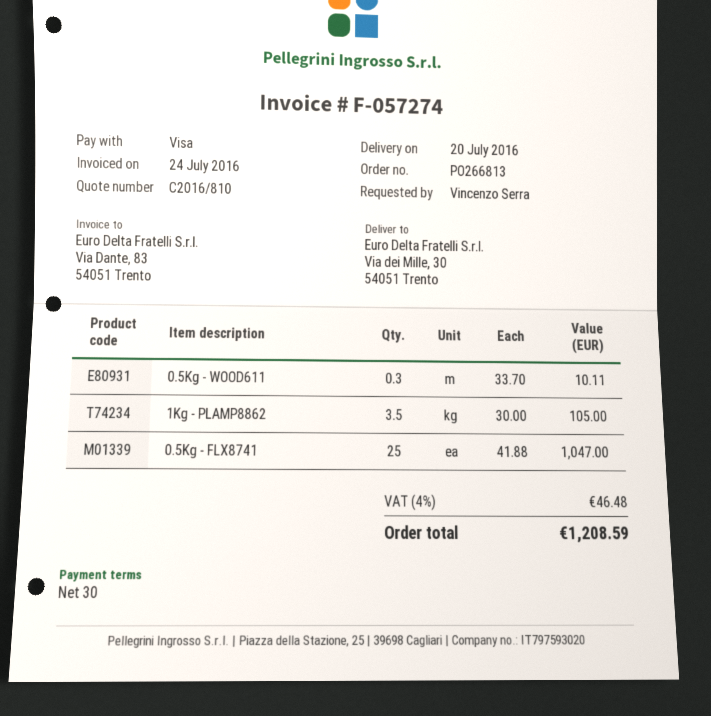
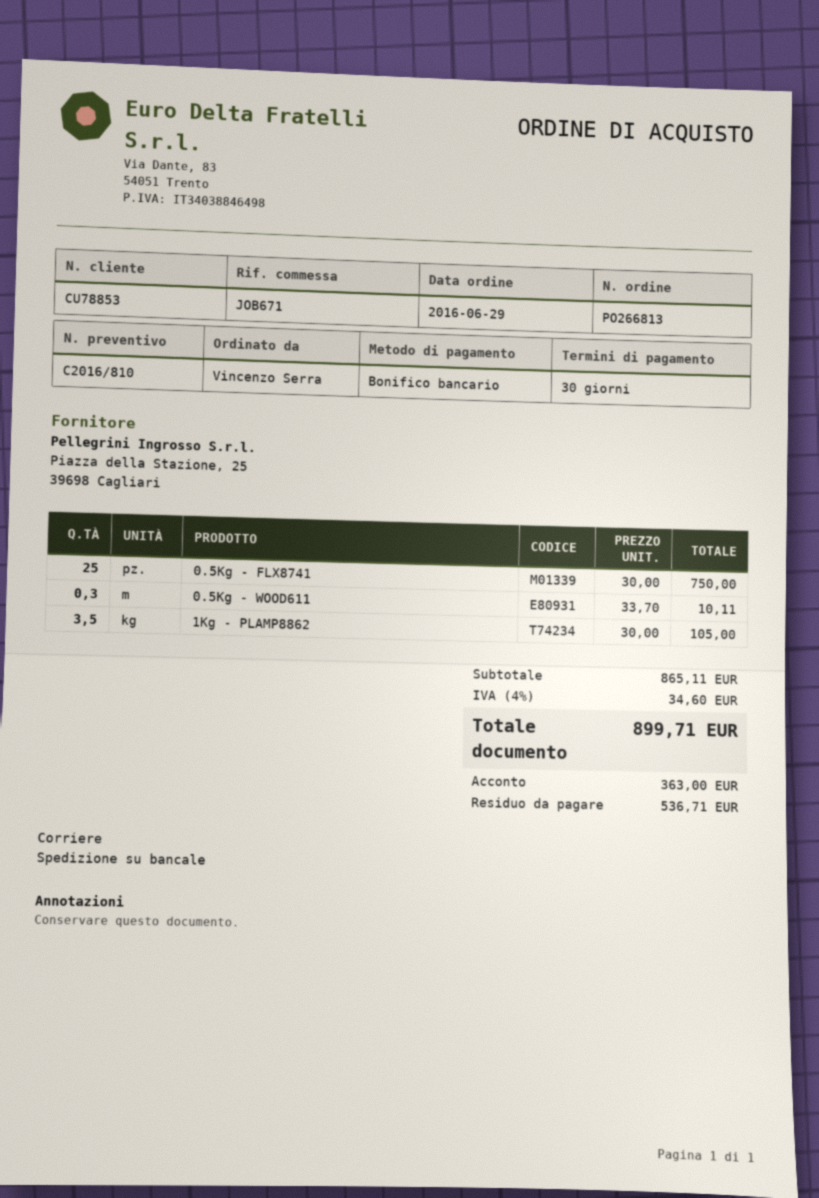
payment method: Visa -> bank transfer
0.5Kg - FLX8741: 25 x 41.88 = 1047.00 -> 25 x 30.00 = 750.00
tax: 4% = 46.48 -> 4% = 34.60
total: 1208.59 -> 899.71

